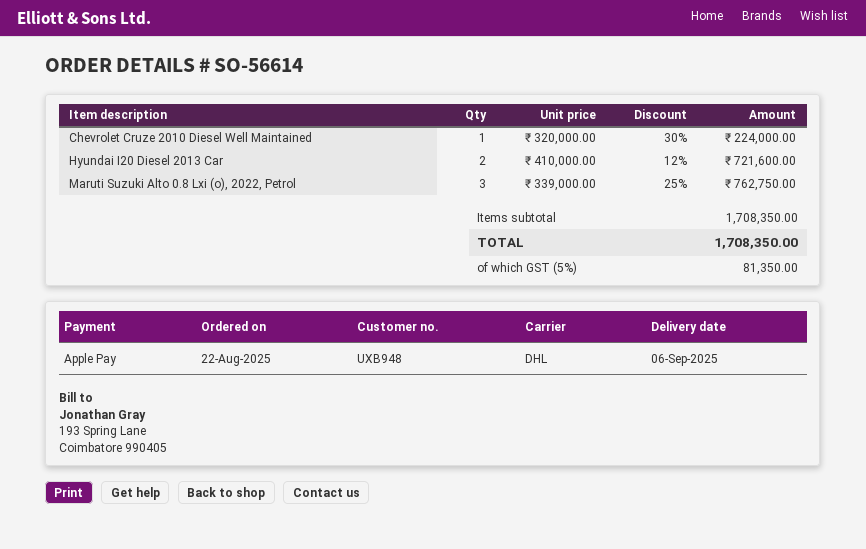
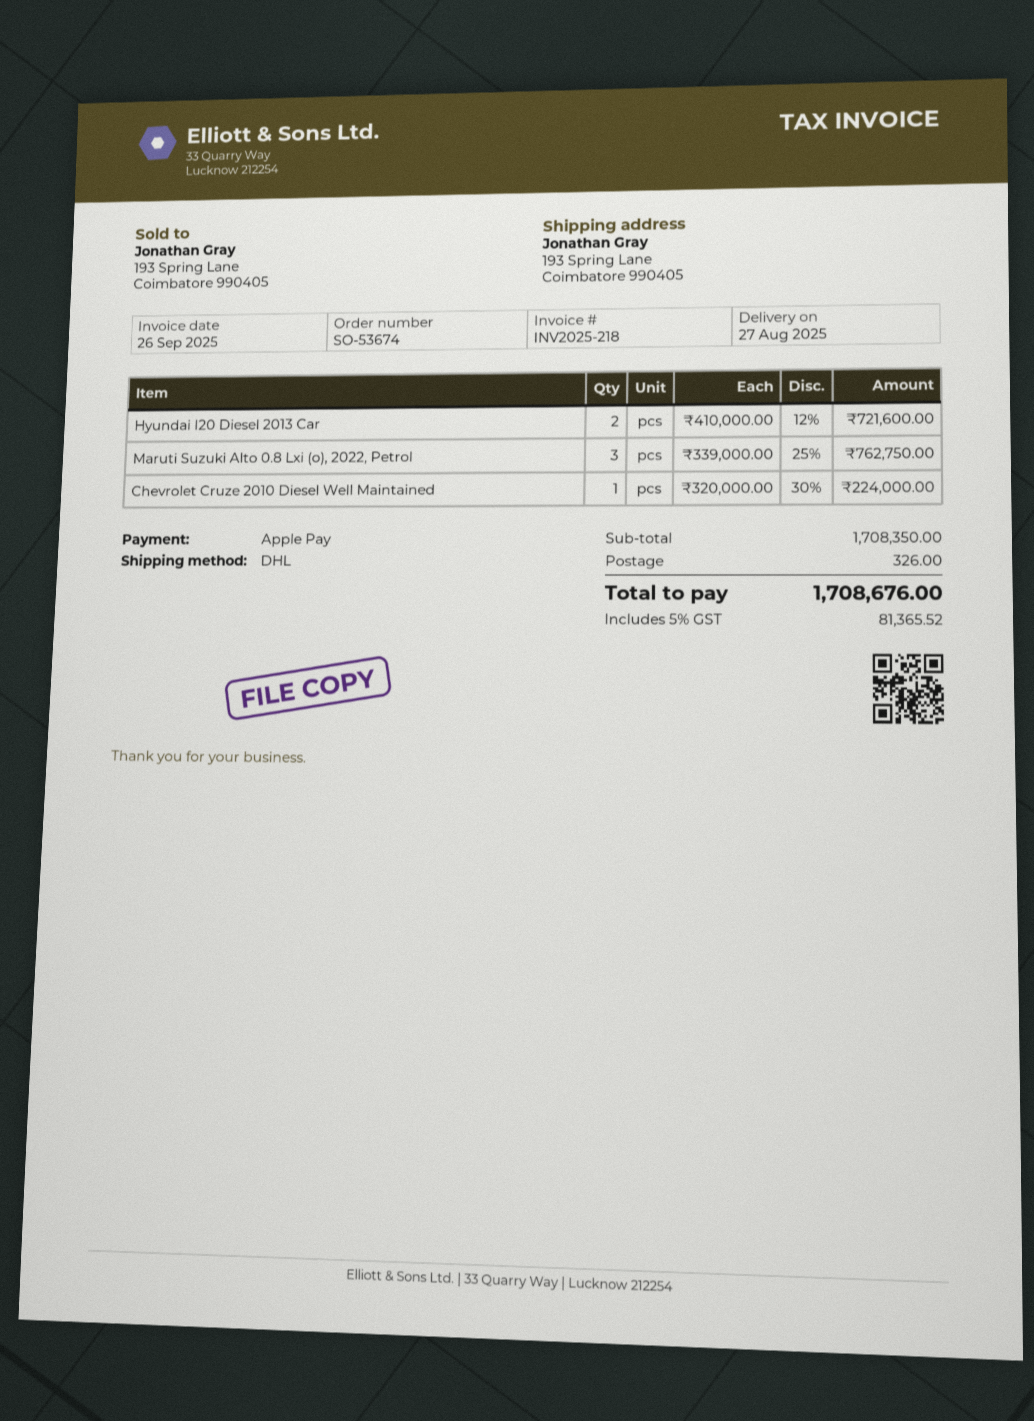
order number: SO-56614 -> SO-53674
delivery date: 2025-09-06 -> 2025-08-27
shipping: none -> 326.00
tax: 5% = 81350.00 -> 5% = 81365.52
total: 1708350.00 -> 1708676.00

